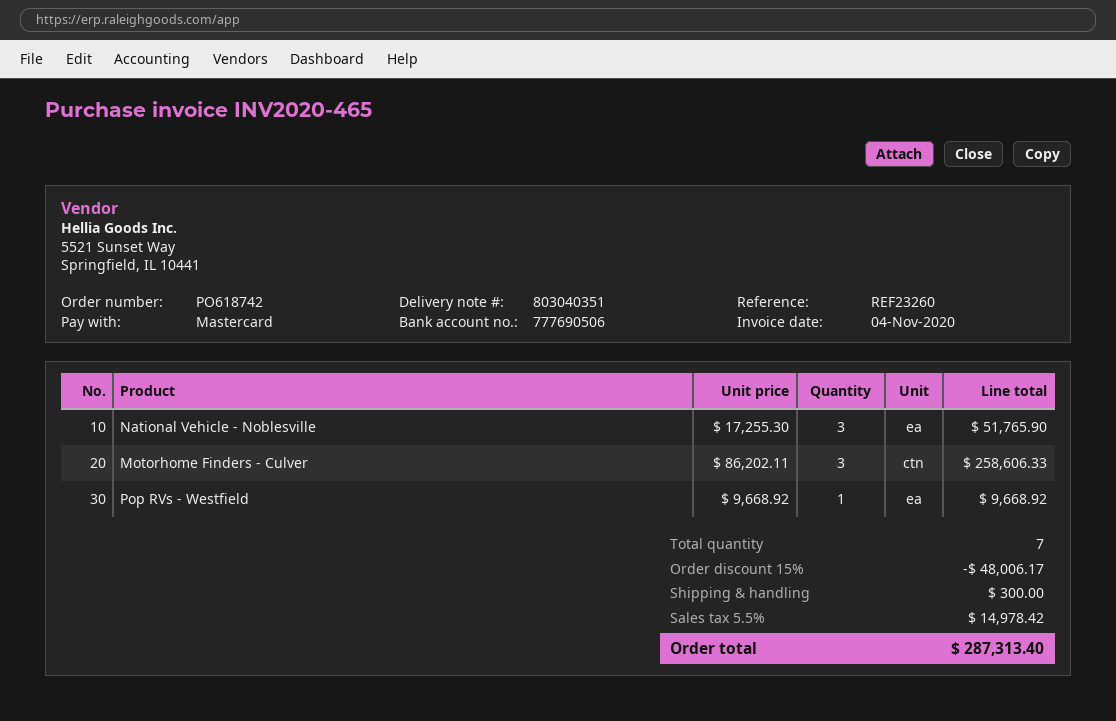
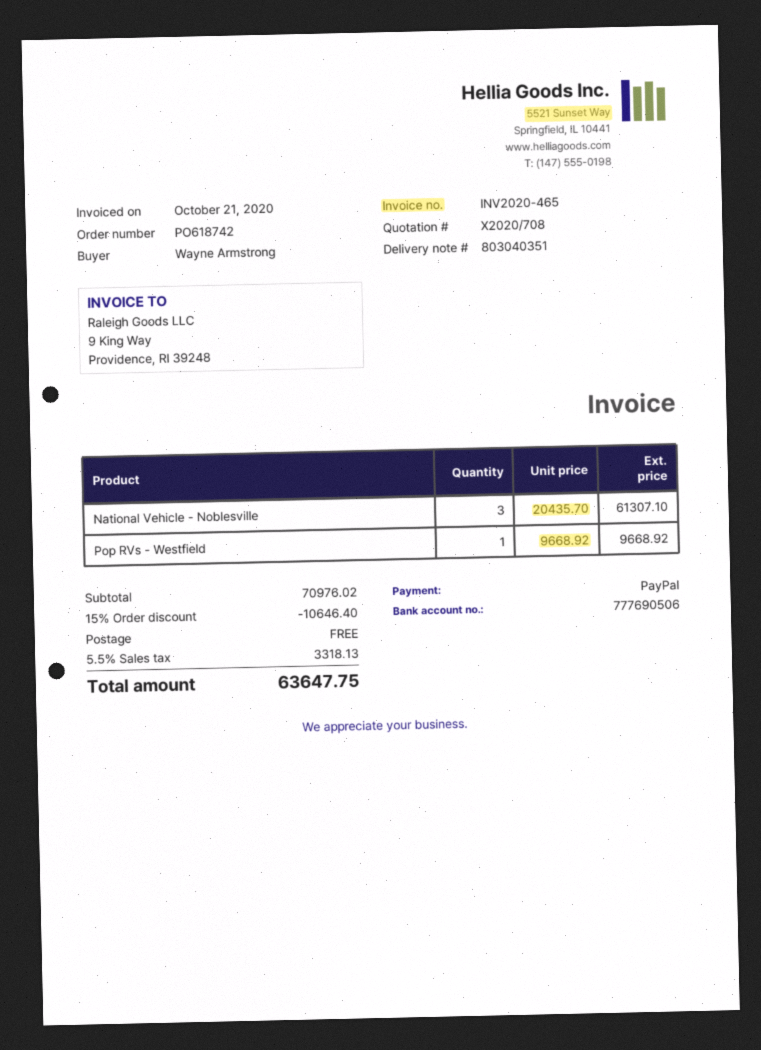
invoice date: 2020-11-04 -> 2020-10-21
payment method: Mastercard -> PayPal
National Vehicle - Noblesville: 3 x 17255.30 = 51765.90 -> 3 x 20435.70 = 61307.10
Motorhome Finders - Culver: 3 x 86202.11 = 258606.33 -> none
discount: 15% = 48006.17 -> 15% = 10646.40
shipping: 300.00 -> 0.00
tax: 5.5% = 14978.42 -> 5.5% = 3318.13
total: 287313.40 -> 63647.75

